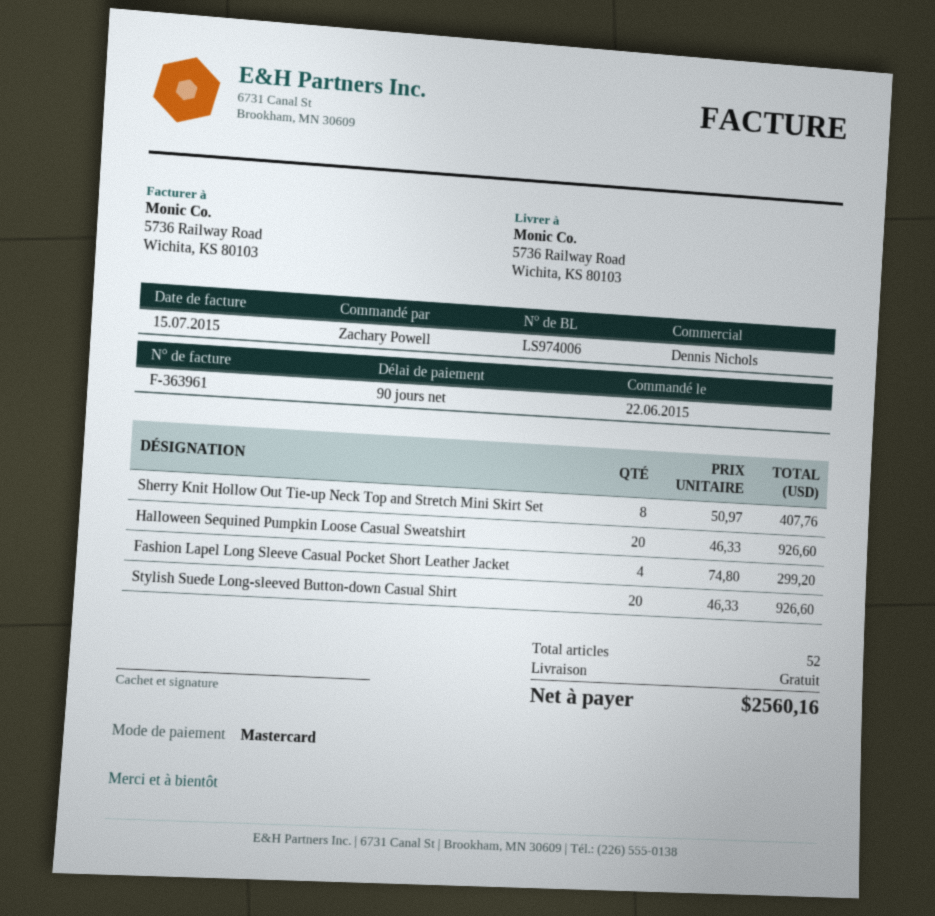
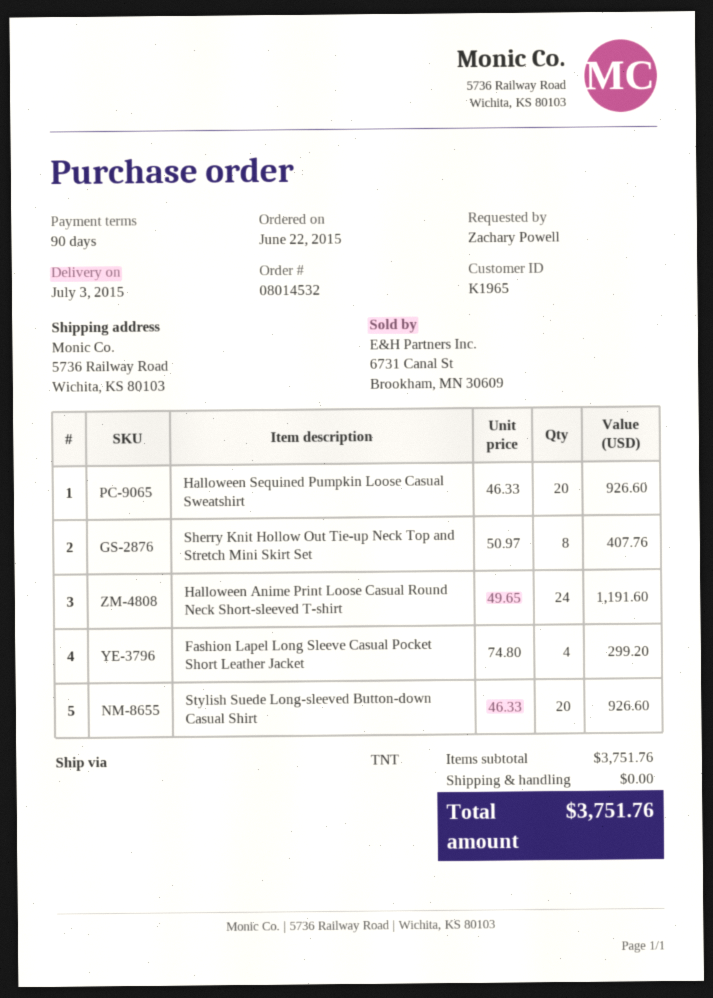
Halloween Anime Print Loose Casual Round Neck Short-sleeved T-shirt: none -> 24 x 49.65 = 1191.60
total: 2560.16 -> 3751.76

